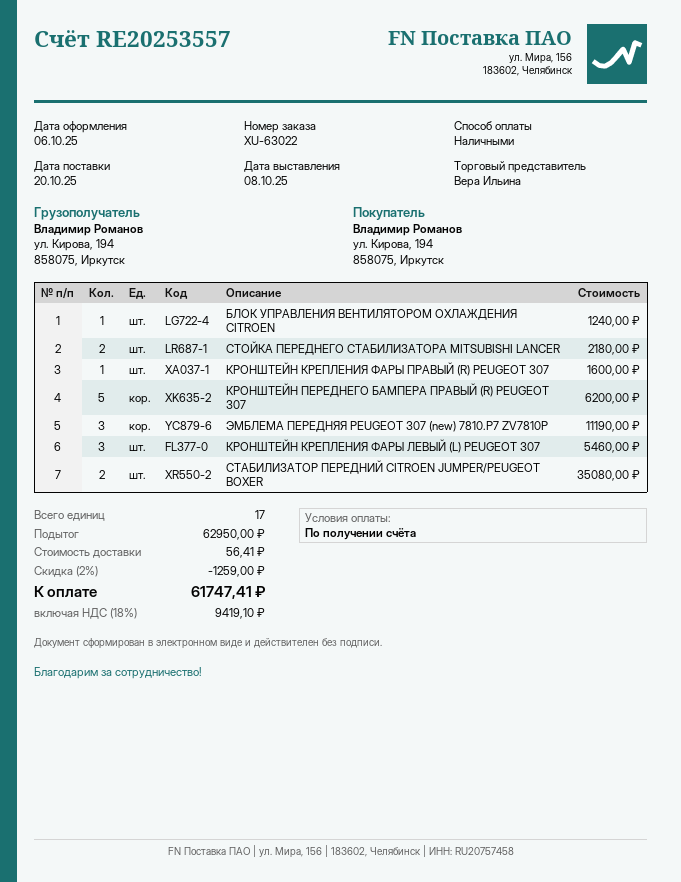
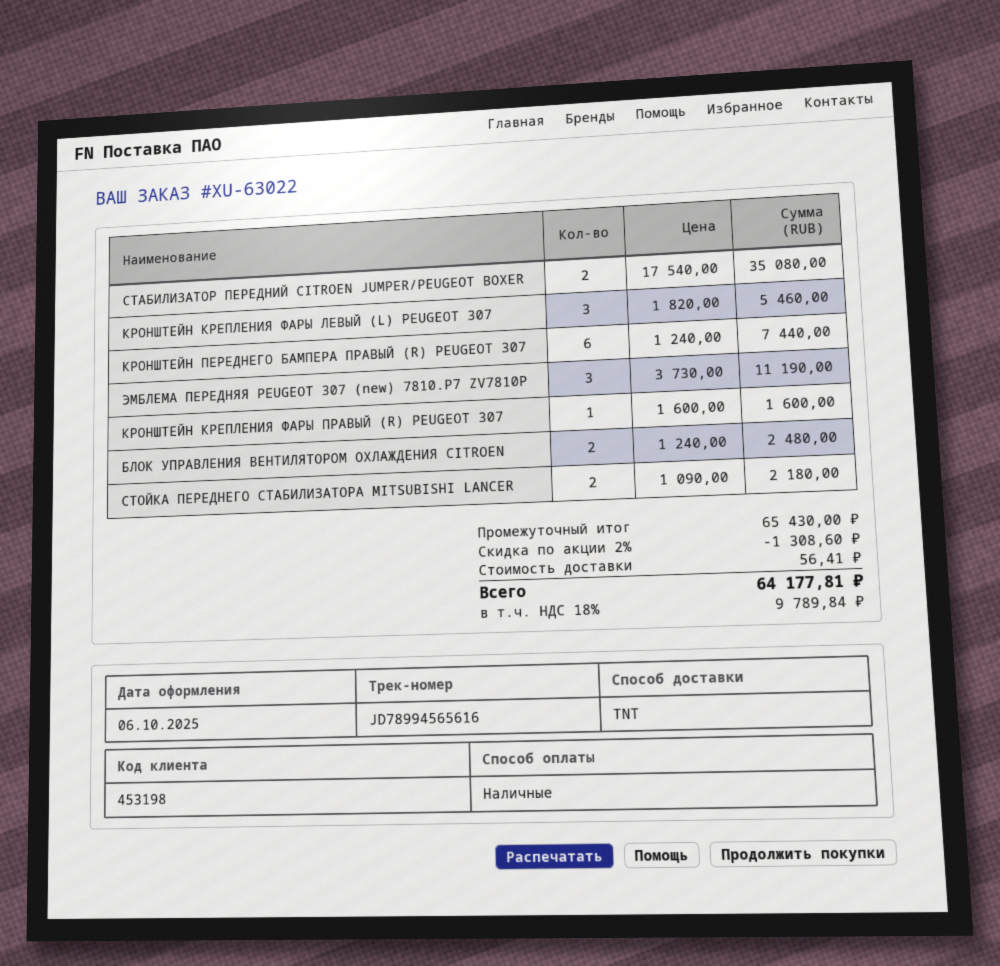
БЛОК УПРАВЛЕНИЯ ВЕНТИЛЯТОРОМ ОХЛАЖДЕНИЯ CITROEN: 1 for 1240.00 -> 2 for 2480.00
КРОНШТЕЙН ПЕРЕДНЕГО БАМПЕРА ПРАВЫЙ (R) PEUGEOT 307: 5 for 6200.00 -> 6 for 7440.00
subtotal: 62950.00 -> 65430.00
discount: 2% = 1259.00 -> 2% = 1308.60
tax: 18% = 9419.10 -> 18% = 9789.84
total: 61747.41 -> 64177.81

